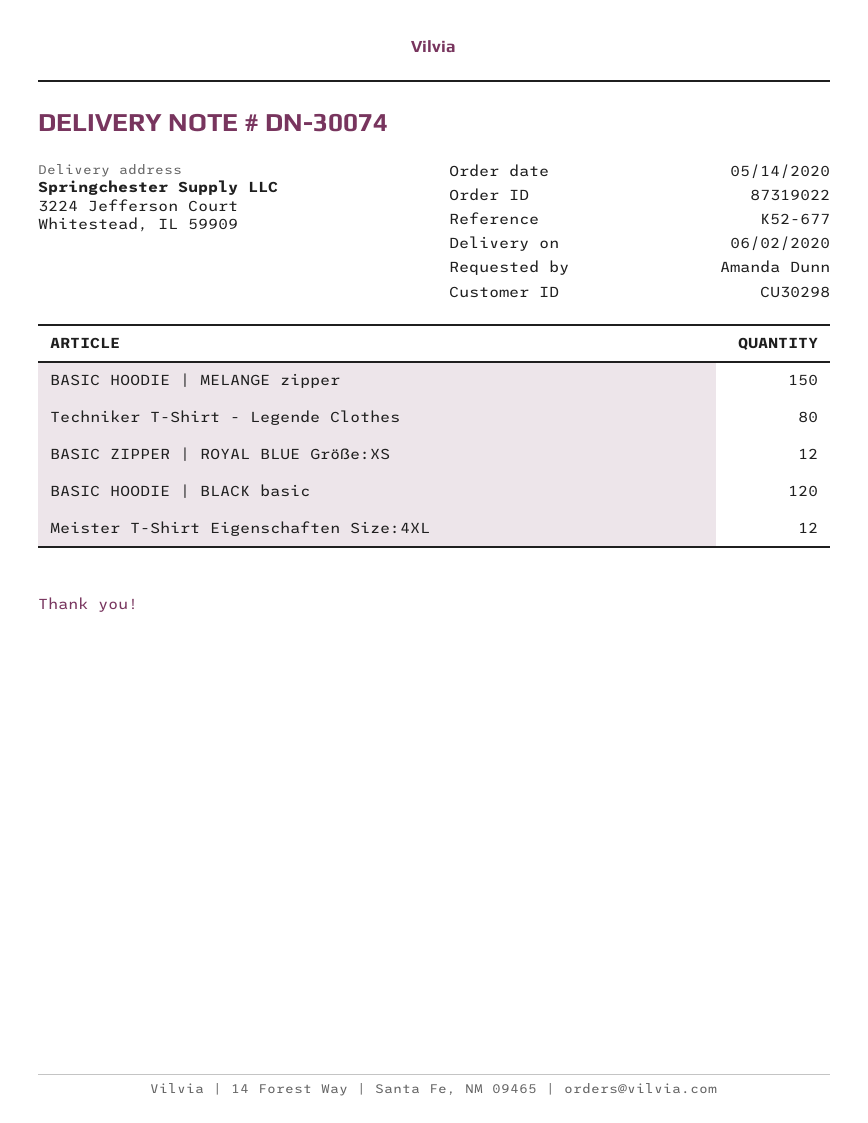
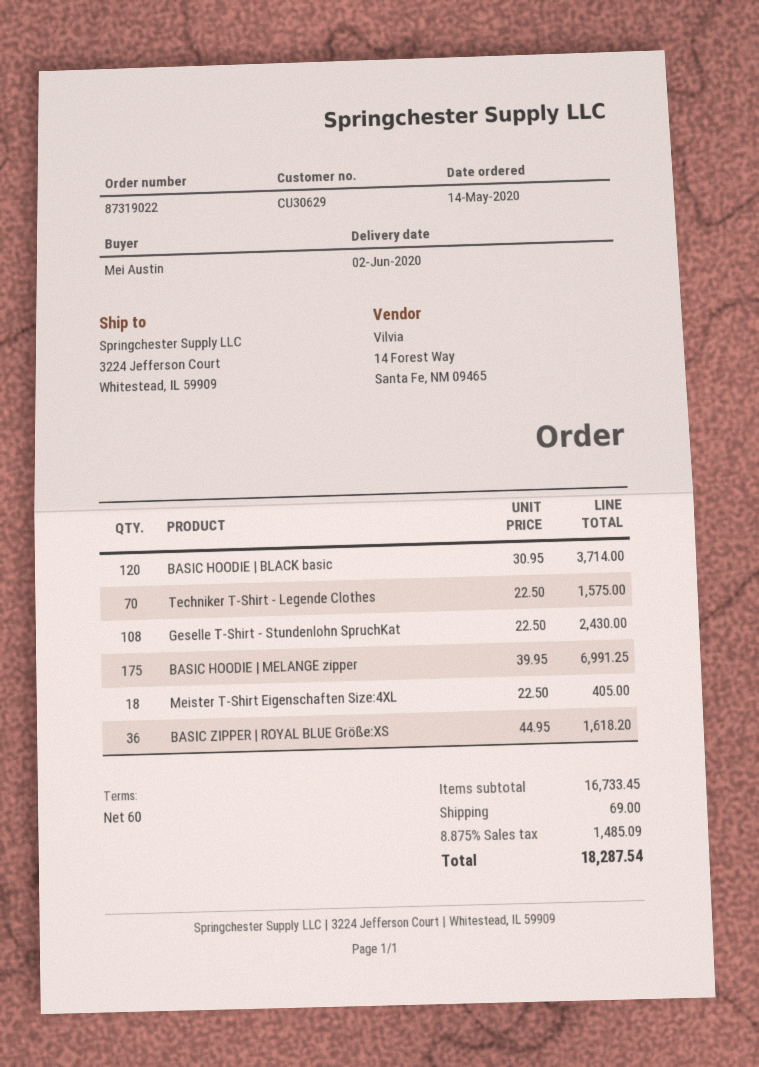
customer number: CU30298 -> CU30629
ordered by: Amanda Dunn -> Mei Austin
BASIC HOODIE | MELANGE zipper: 150 -> 175
Techniker T-Shirt - Legende Clothes: 80 -> 70
BASIC ZIPPER | ROYAL BLUE Größe:XS: 12 -> 36
Meister T-Shirt Eigenschaften Size:4XL: 12 -> 18
Geselle T-Shirt - Stundenlohn SpruchKat: none -> 108

